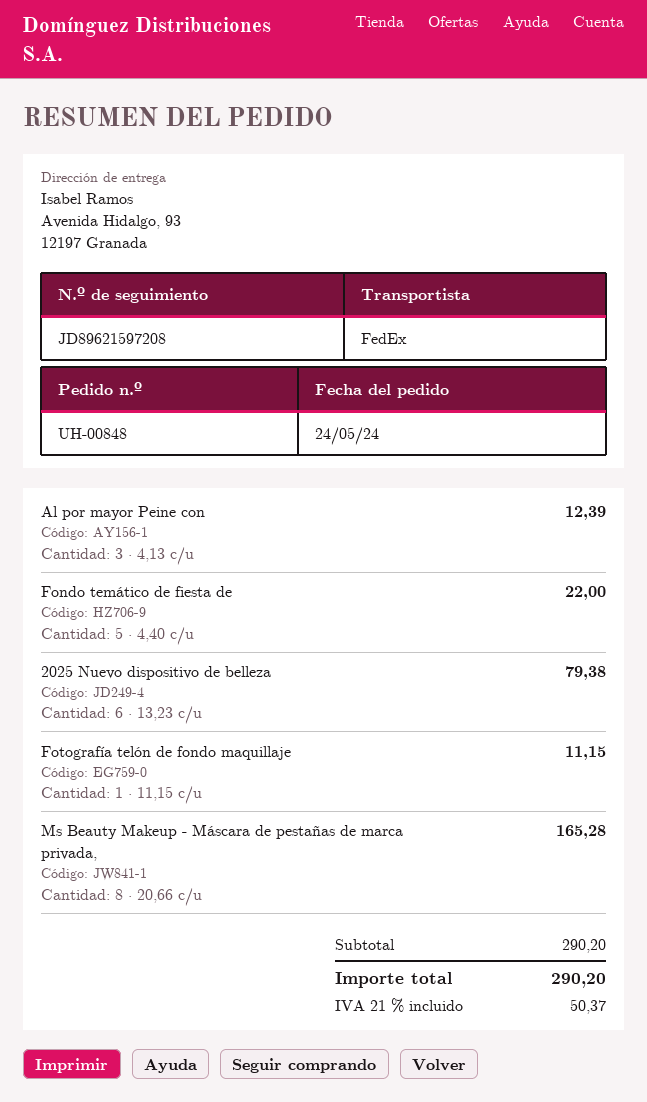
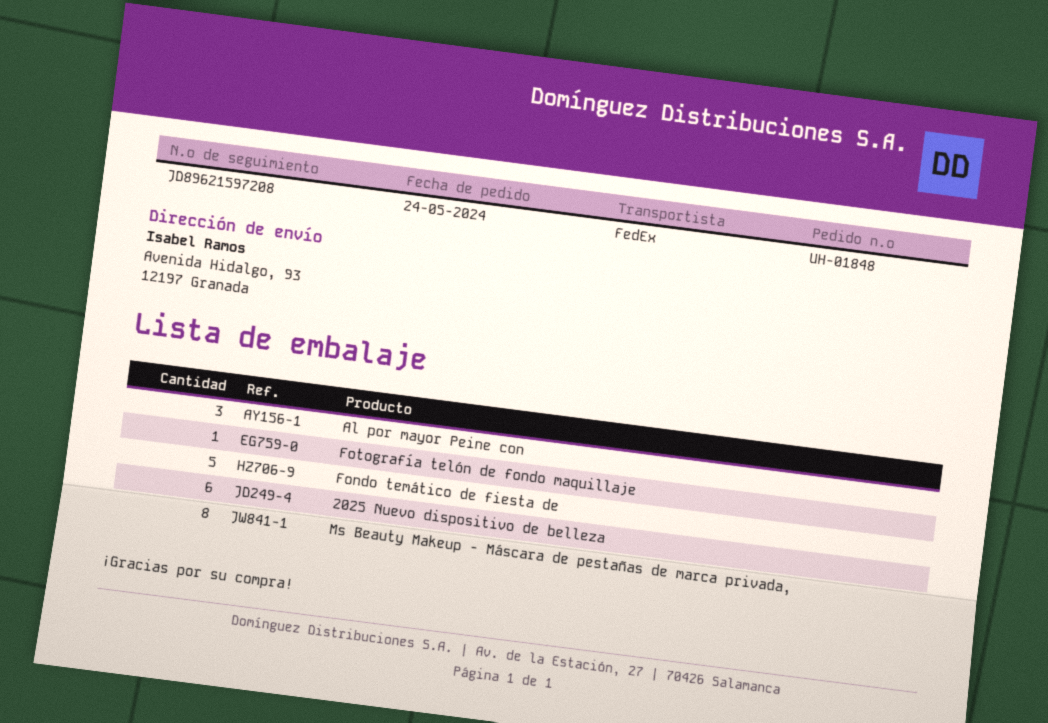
order number: UH-00848 -> UH-01848

